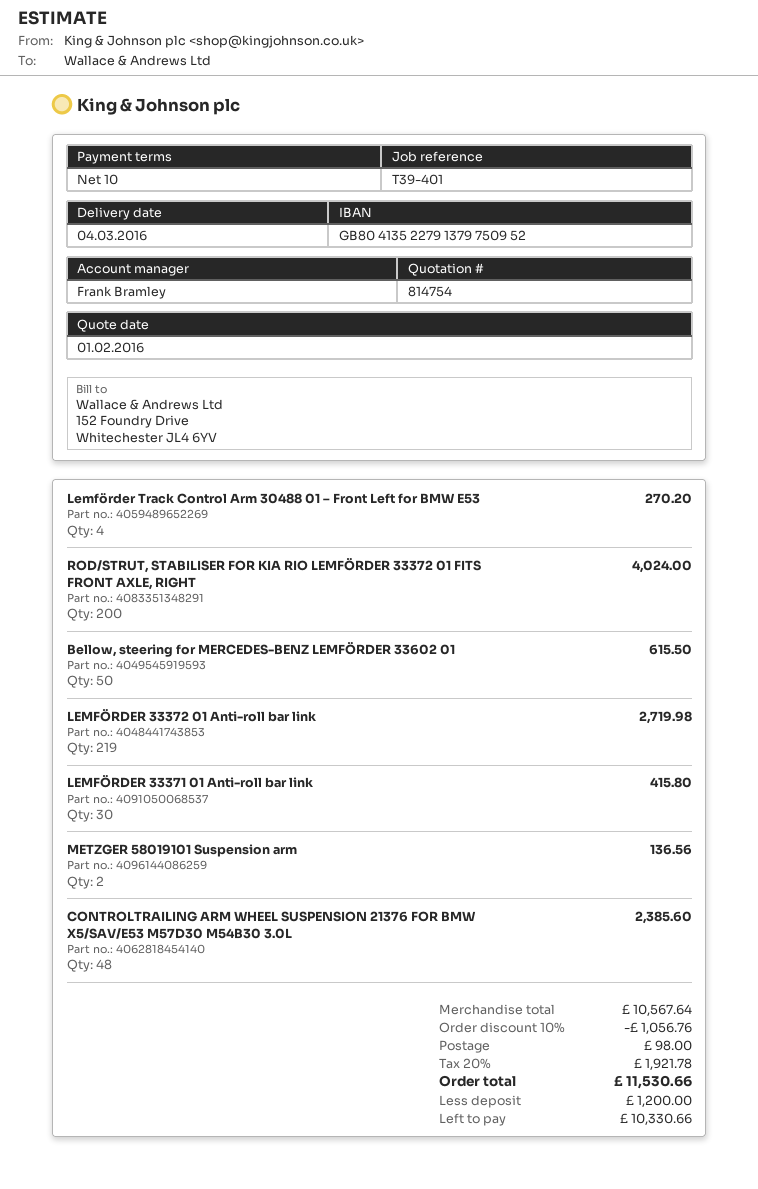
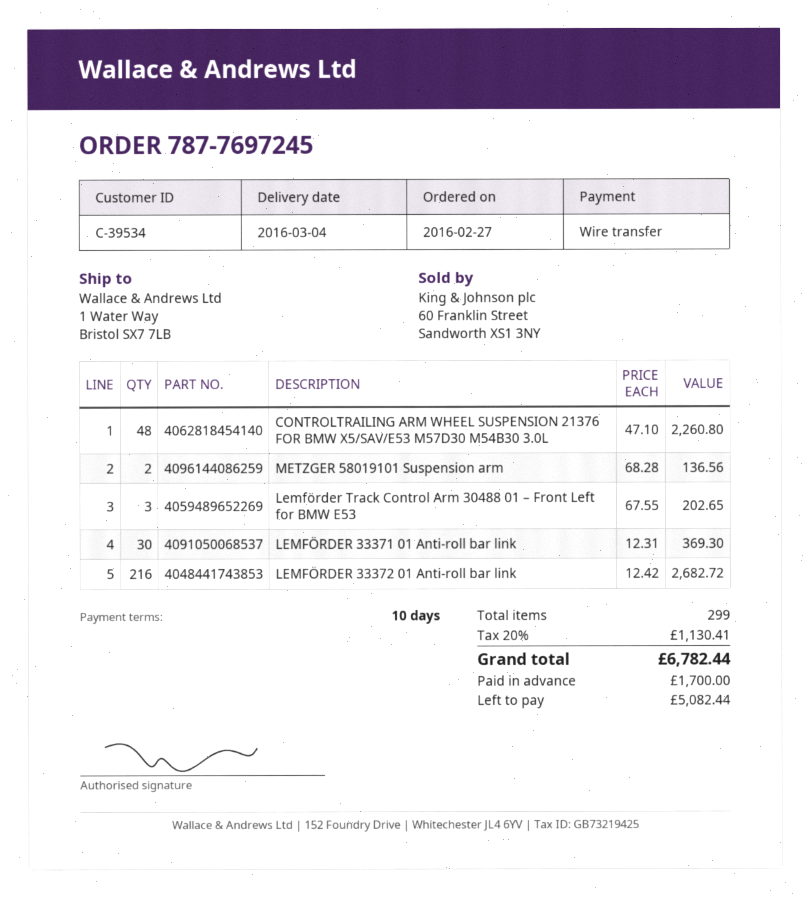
Lemförder Track Control Arm 30488 01 – Front Left for BMW E53: 4 for 270.20 -> 3 for 202.65
ROD/STRUT, STABILISER FOR KIA RIO LEMFÖRDER 33372 01 FITS FRONT AXLE, RIGHT: 200 for 4024.00 -> none
Bellow, steering for MERCEDES-BENZ LEMFÖRDER 33602 01: 50 for 615.50 -> none
LEMFÖRDER 33372 01 Anti-roll bar link: 219 for 2719.98 -> 216 for 2682.72
LEMFÖRDER 33371 01 Anti-roll bar link: 30 for 415.80 -> 30 for 369.30
CONTROLTRAILING ARM WHEEL SUSPENSION 21376 FOR BMW X5/SAV/E53 M57D30 M54B30 3.0L: 48 for 2385.60 -> 48 for 2260.80
discount: 10% = 1056.76 -> none
shipping: 98.00 -> none
tax: 20% = 1921.78 -> 20% = 1130.41
total: 11530.66 -> 6782.44
deposit: 1200.00 -> 1700.00
balance: 10330.66 -> 5082.44

